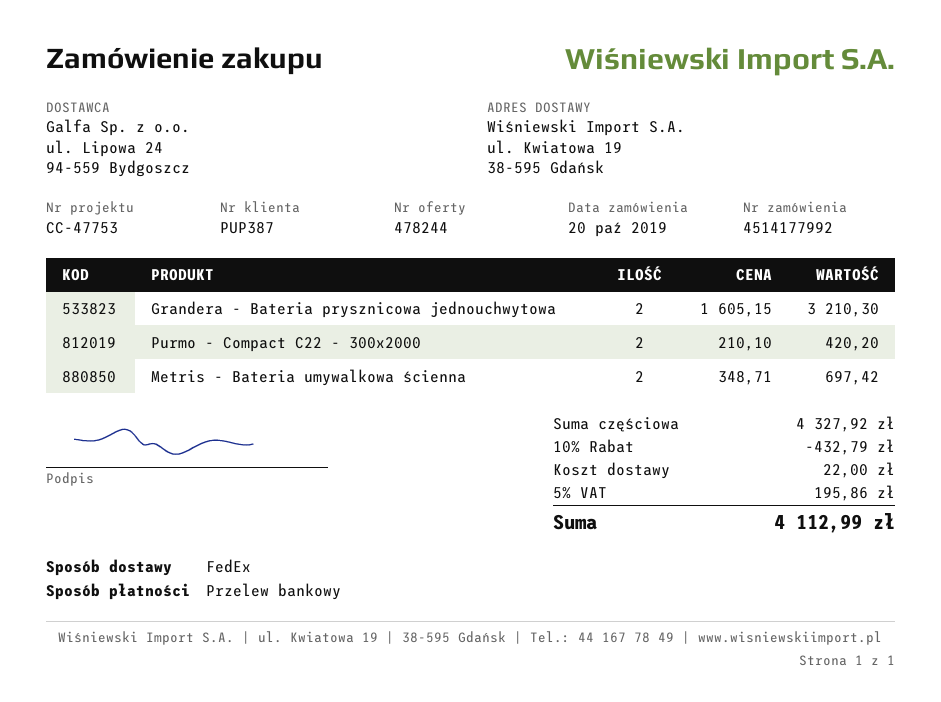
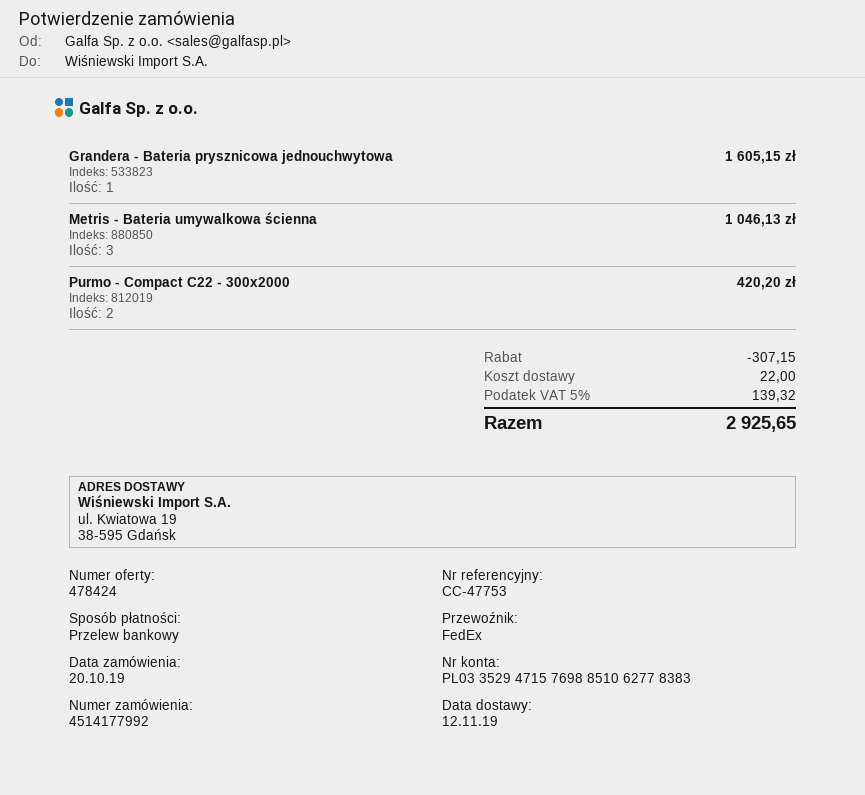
quote number: 478244 -> 478424
Grandera - Bateria prysznicowa jednouchwytowa: 2 for 3210.30 -> 1 for 1605.15
Metris - Bateria umywalkowa ścienna: 2 for 697.42 -> 3 for 1046.13
discount: 432.79 -> 307.15
tax: 5% = 195.86 -> 5% = 139.32
total: 4112.99 -> 2925.65

